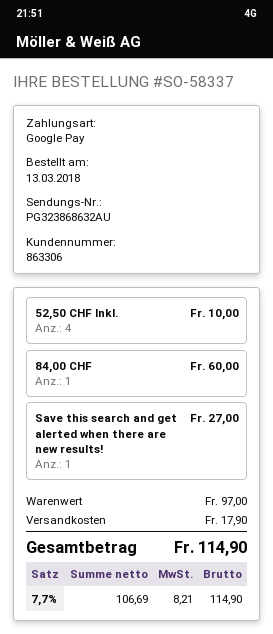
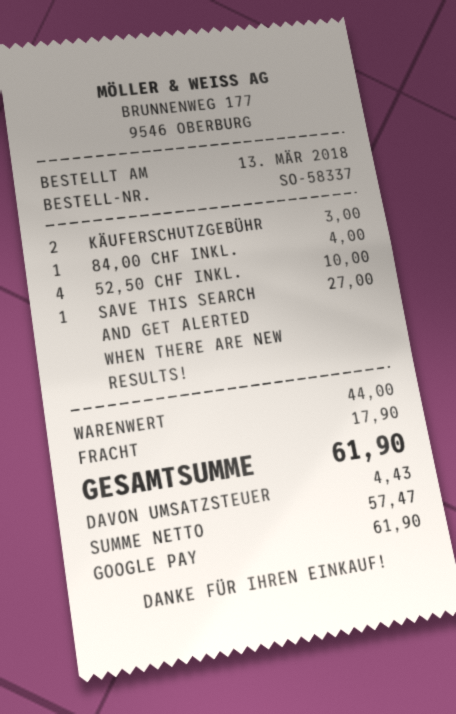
84,00 CHF: 1 for 60.00 -> none
KÄUFERSCHUTZGEBÜHR: none -> 2 for 3.00
84,00 CHF INKL.: none -> 1 for 4.00
subtotal: 97.00 -> 44.00
net: 106.69 -> 57.47
tax: 8.21 -> 4.43
total: 114.90 -> 61.90

